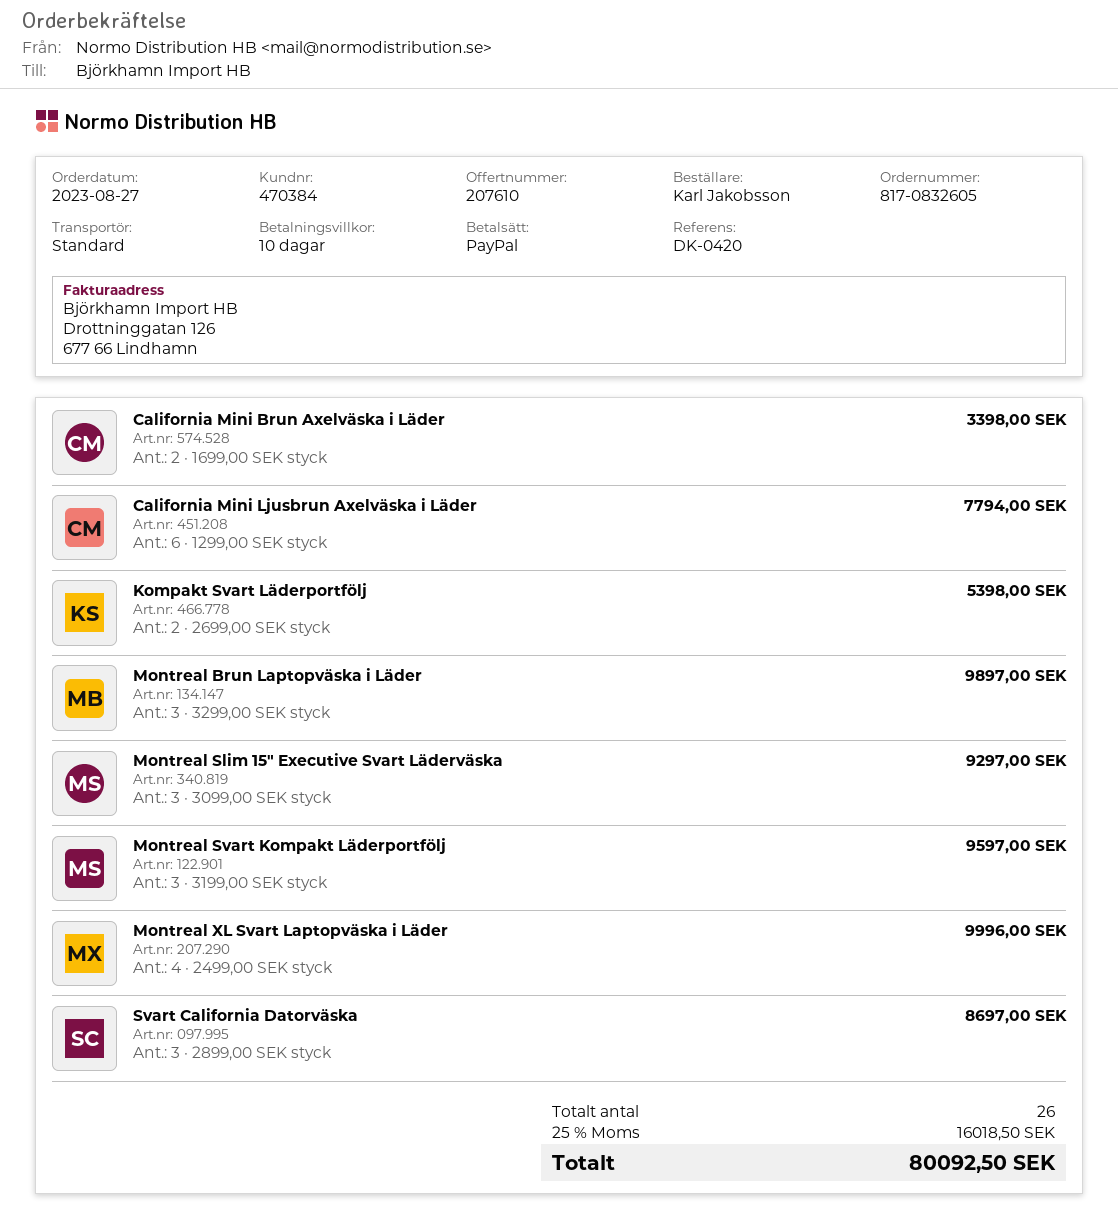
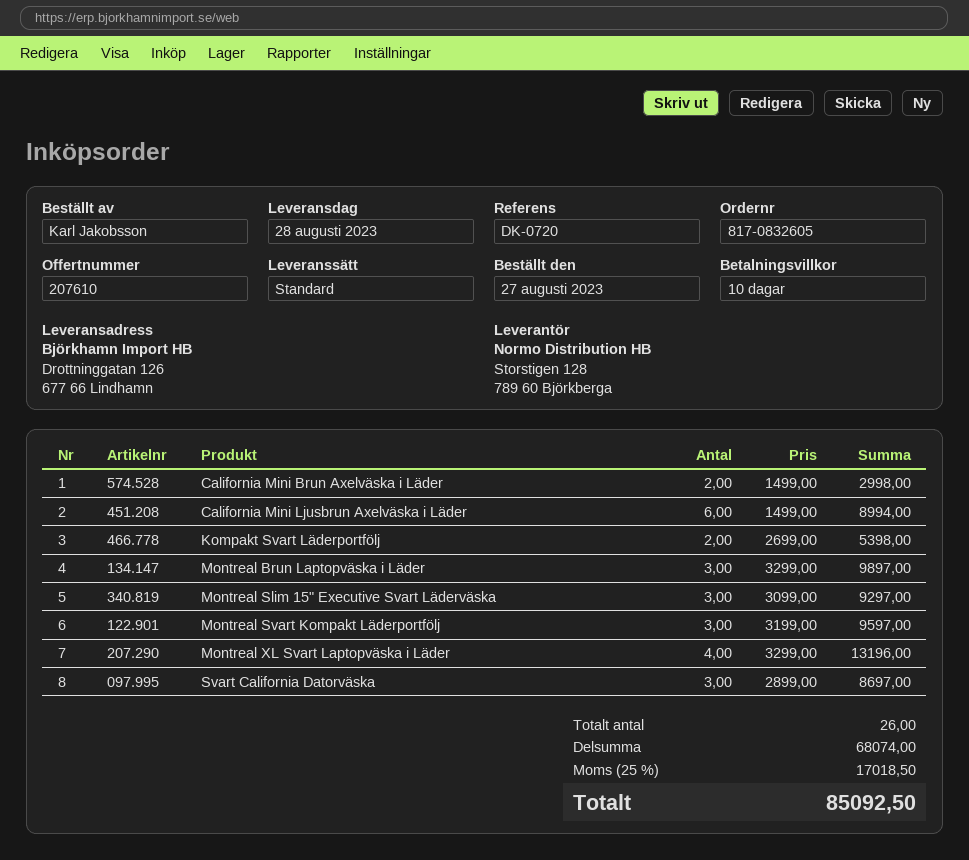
reference: DK-0420 -> DK-0720
California Mini Brun Axelväska i Läder: 2 x 1699.00 = 3398.00 -> 2 x 1499.00 = 2998.00
California Mini Ljusbrun Axelväska i Läder: 6 x 1299.00 = 7794.00 -> 6 x 1499.00 = 8994.00
Montreal XL Svart Laptopväska i Läder: 4 x 2499.00 = 9996.00 -> 4 x 3299.00 = 13196.00
tax: 25% = 16018.50 -> 25% = 17018.50
total: 80092.50 -> 85092.50

